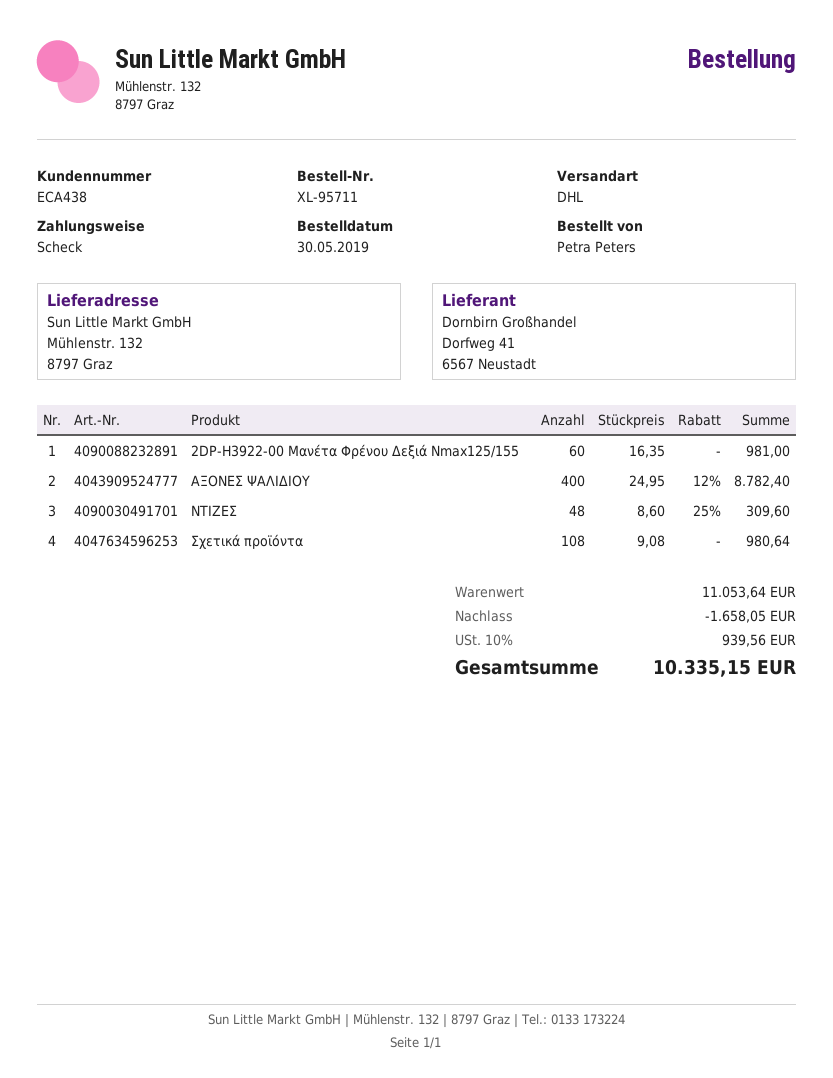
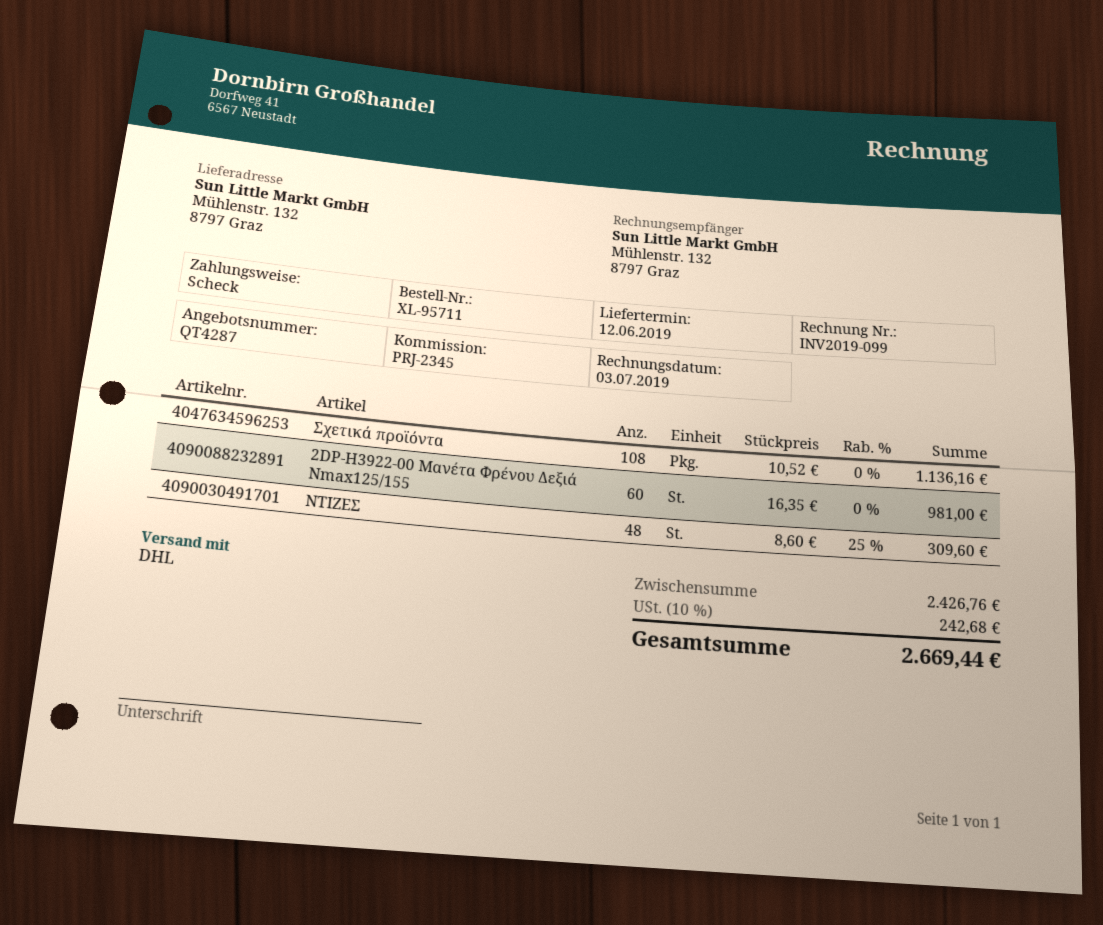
ΑΞΟΝΕΣ ΨΑΛΙΔΙΟΥ: 400 x 24.95 - 12% = 8782.40 -> none
Σχετικά προϊόντα: 108 x 9.08 = 980.64 -> 108 x 10.52 = 1136.16
subtotal: 11053.64 -> 2426.76
discount: 1658.05 -> none
tax: 10% = 939.56 -> 10% = 242.68
total: 10335.15 -> 2669.44

